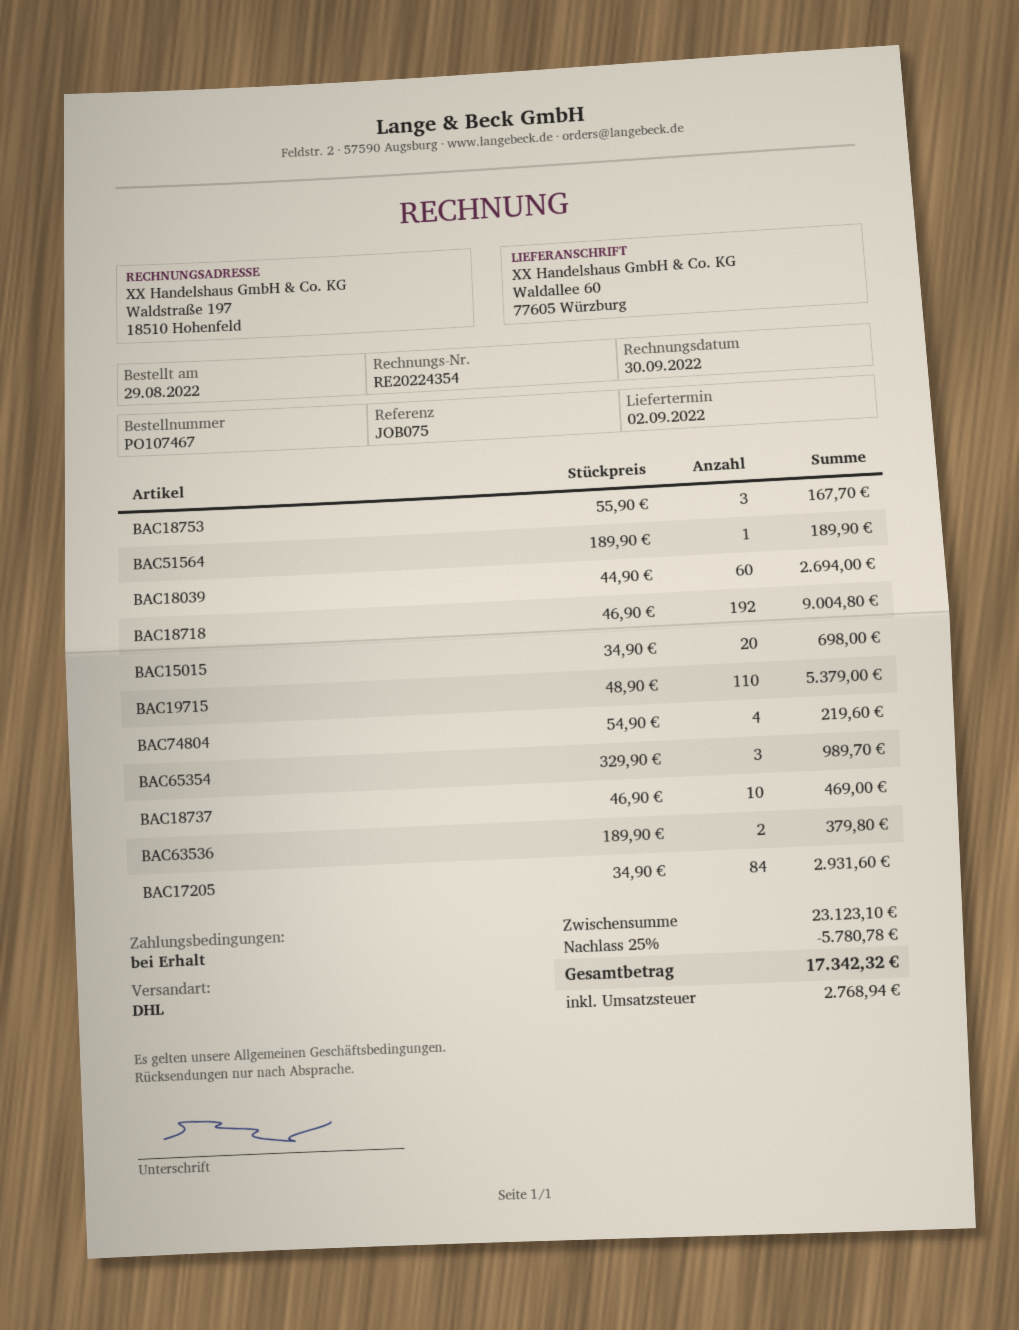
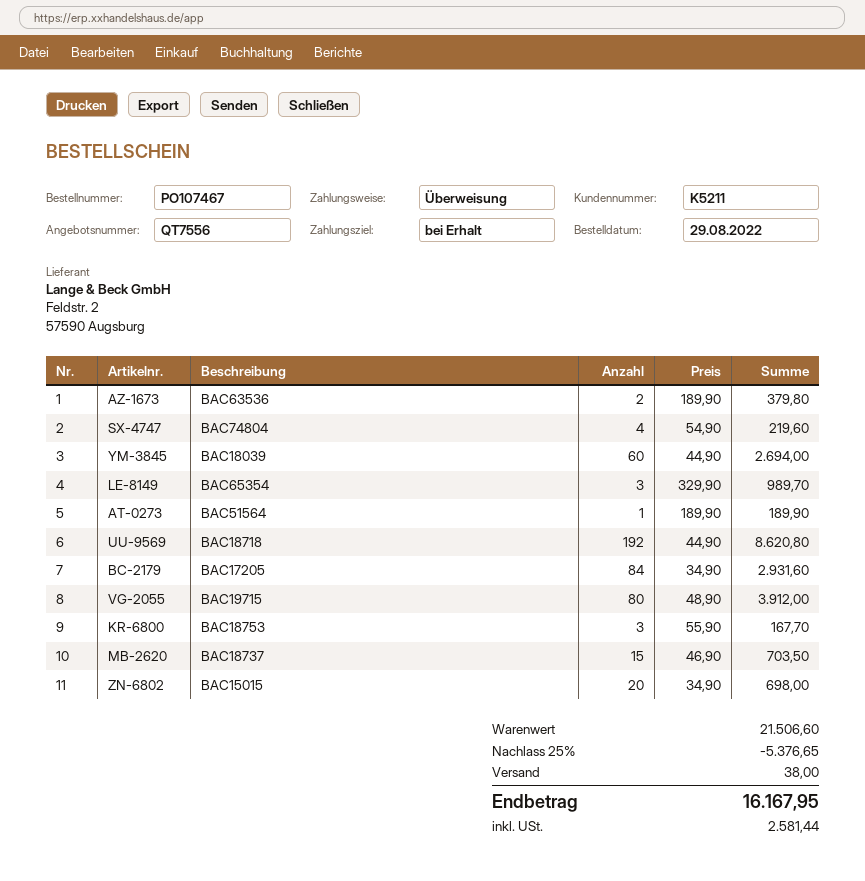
BAC18718: 192 x 46.90 = 9004.80 -> 192 x 44.90 = 8620.80
BAC19715: 110 x 48.90 = 5379.00 -> 80 x 48.90 = 3912.00
BAC18737: 10 x 46.90 = 469.00 -> 15 x 46.90 = 703.50
subtotal: 23123.10 -> 21506.60
discount: 25% = 5780.78 -> 25% = 5376.65
shipping: none -> 38.00
tax: 2768.94 -> 2581.44
total: 17342.32 -> 16167.95

